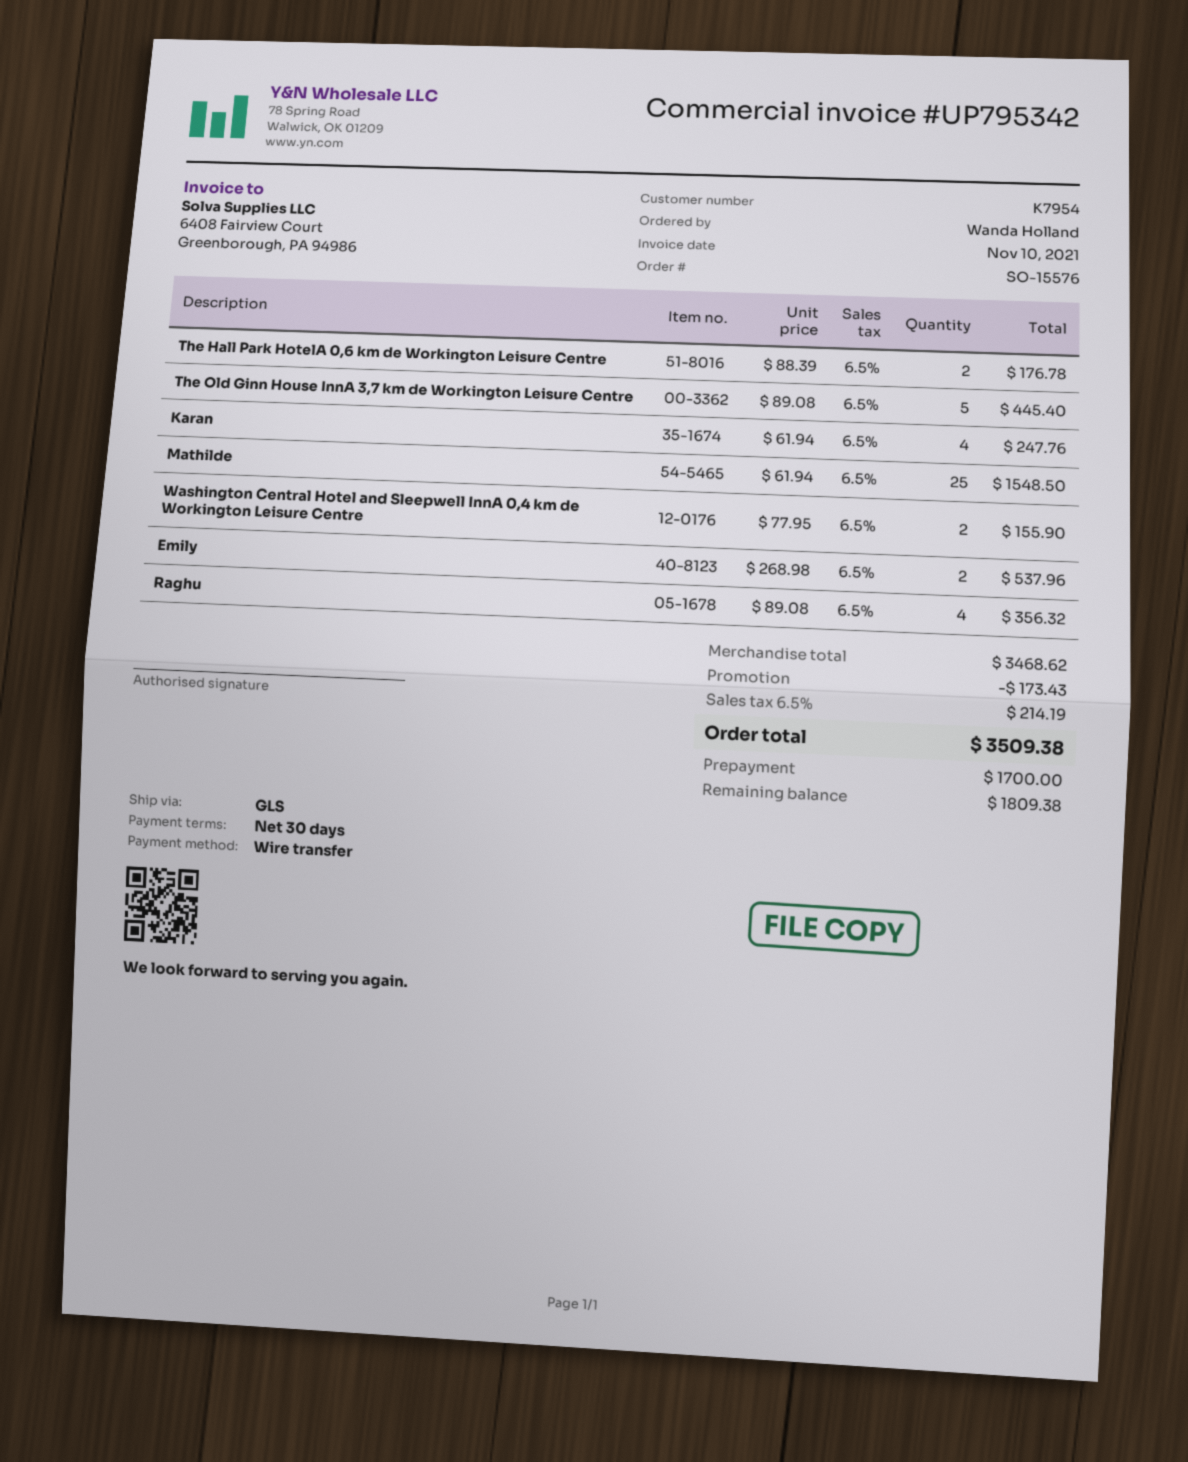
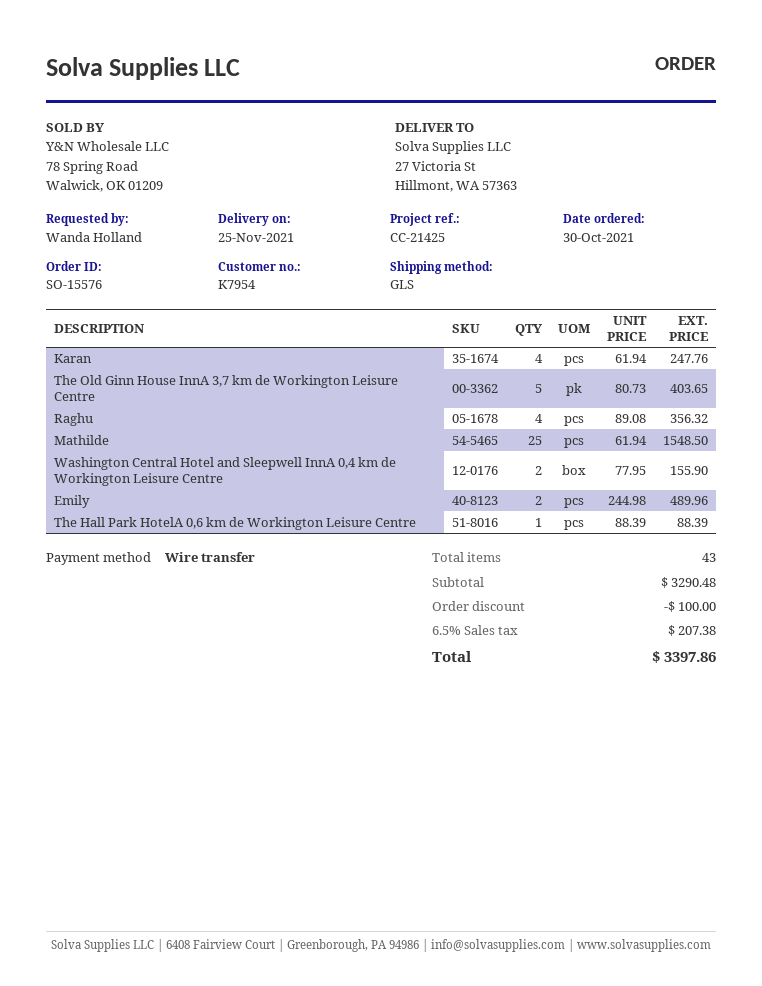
The Hall Park HotelA 0,6 km de Workington Leisure Centre: 2 x 88.39 = 176.78 -> 1 x 88.39 = 88.39
The Old Ginn House InnA 3,7 km de Workington Leisure Centre: 5 x 89.08 = 445.40 -> 5 x 80.73 = 403.65
Emily: 2 x 268.98 = 537.96 -> 2 x 244.98 = 489.96
subtotal: 3468.62 -> 3290.48
discount: 173.43 -> 100.00
tax: 6.5% = 214.19 -> 6.5% = 207.38
total: 3509.38 -> 3397.86

